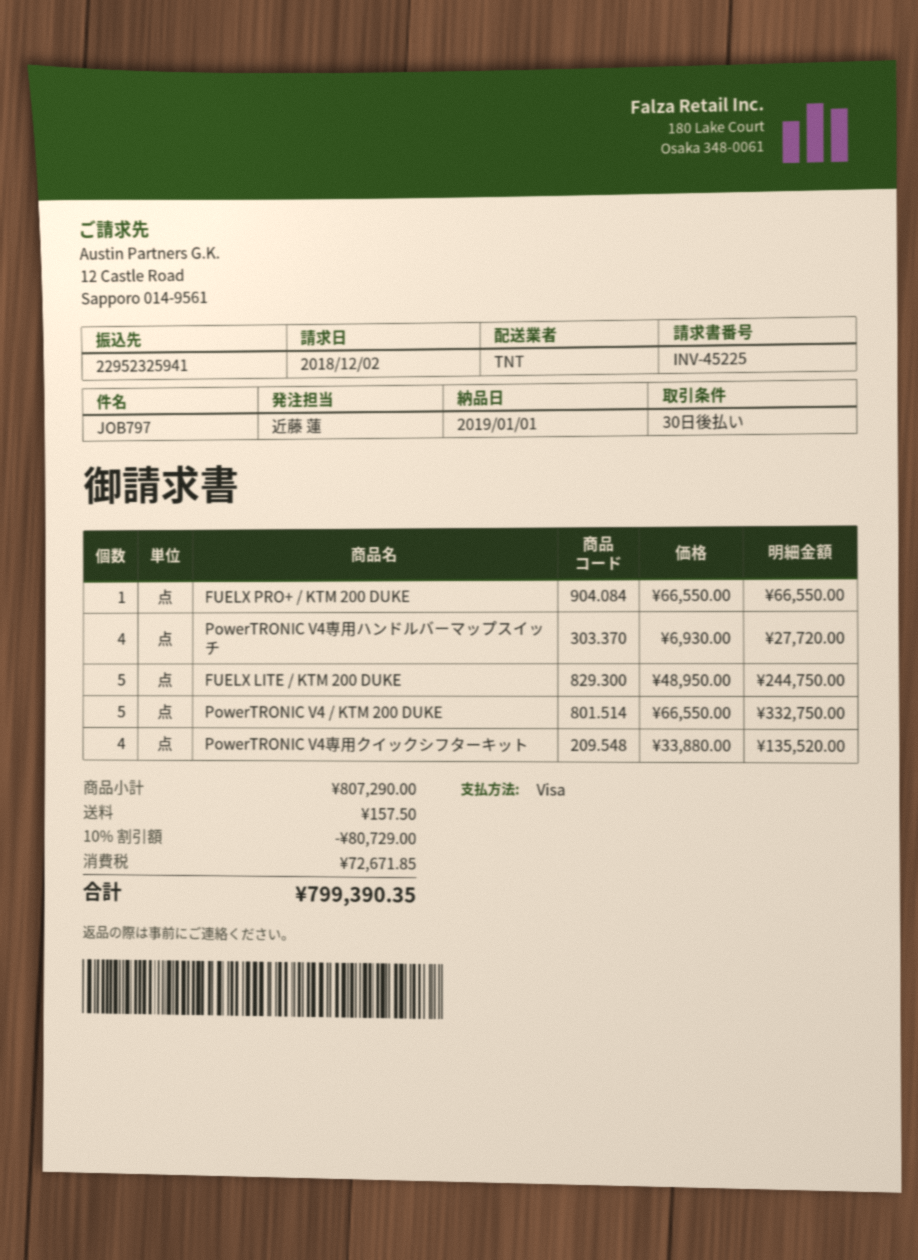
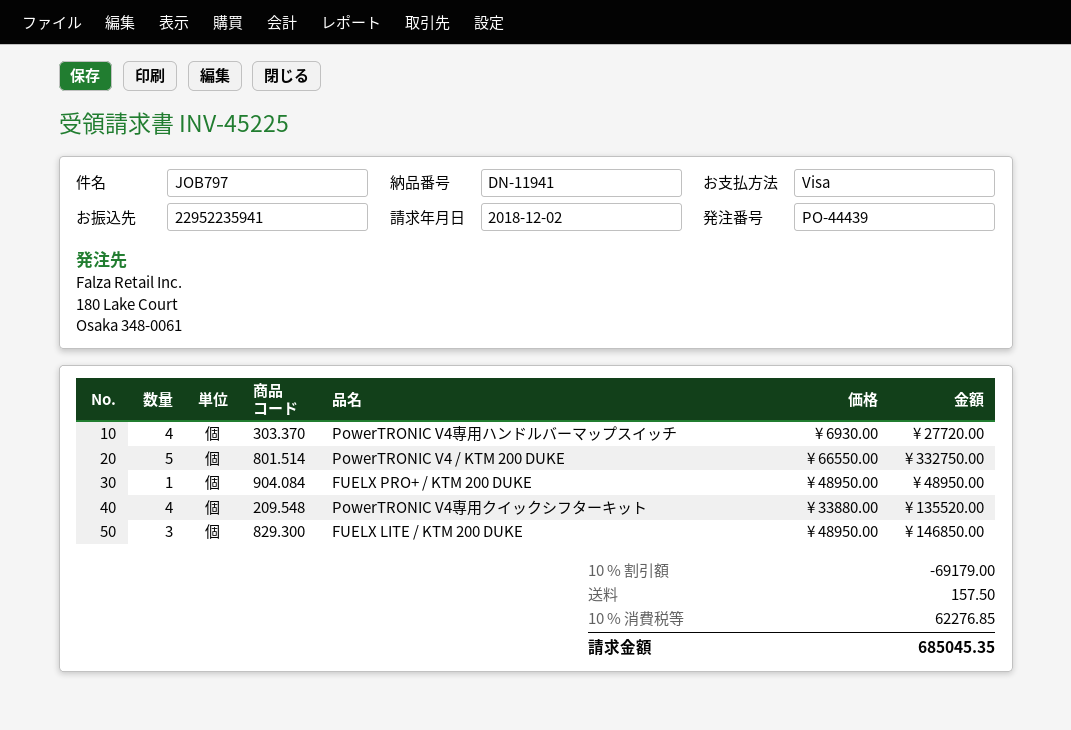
bank account: 22952325941 -> 22952235941
FUELX PRO+ / KTM 200 DUKE: 1 x 66550.00 = 66550.00 -> 1 x 48950.00 = 48950.00
FUELX LITE / KTM 200 DUKE: 5 x 48950.00 = 244750.00 -> 3 x 48950.00 = 146850.00
discount: 10% = 80729.00 -> 10% = 69179.00
tax: 72671.85 -> 62276.85
total: 799390.35 -> 685045.35

